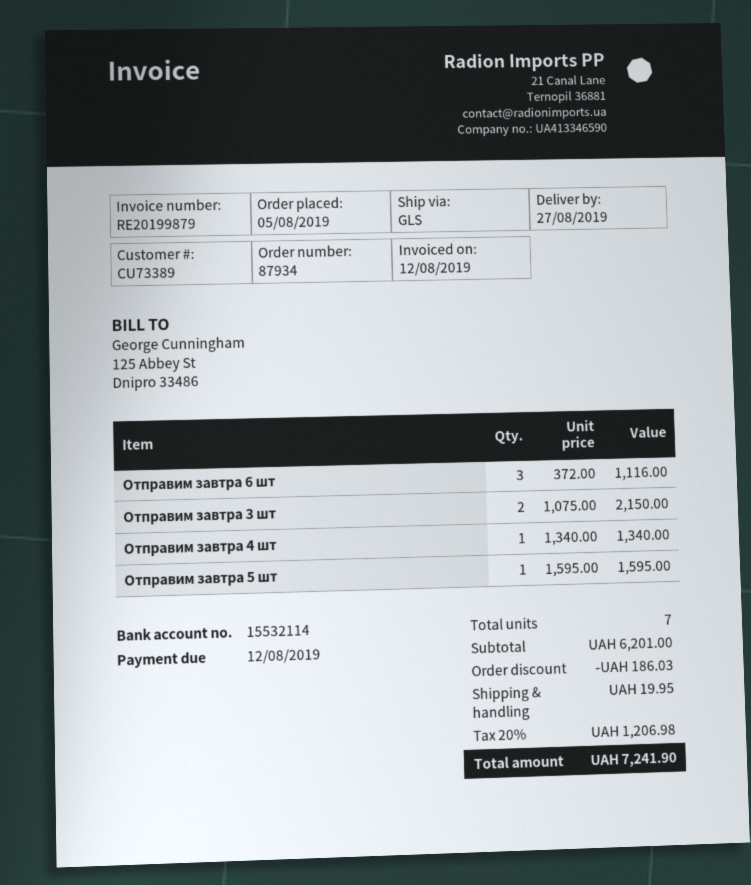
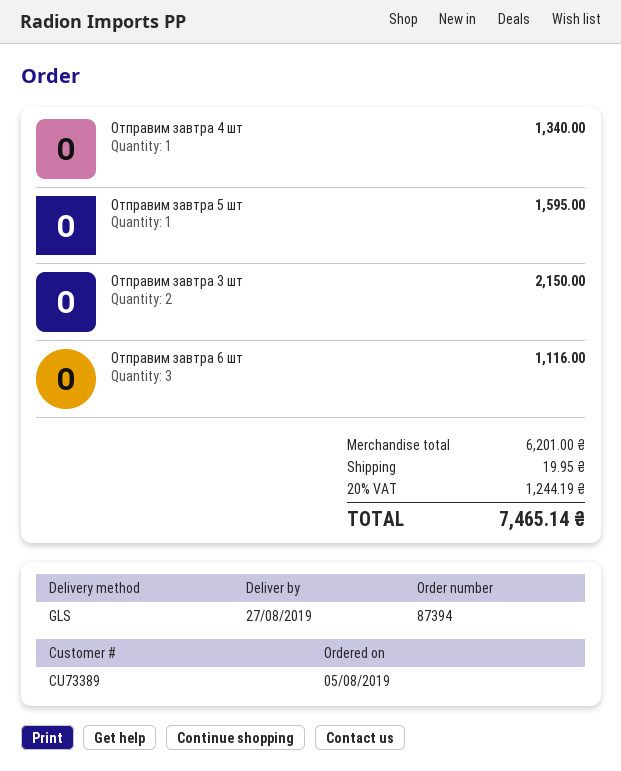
order number: 87934 -> 87394
discount: 186.03 -> none
tax: 20% = 1206.98 -> 20% = 1244.19
total: 7241.90 -> 7465.14

